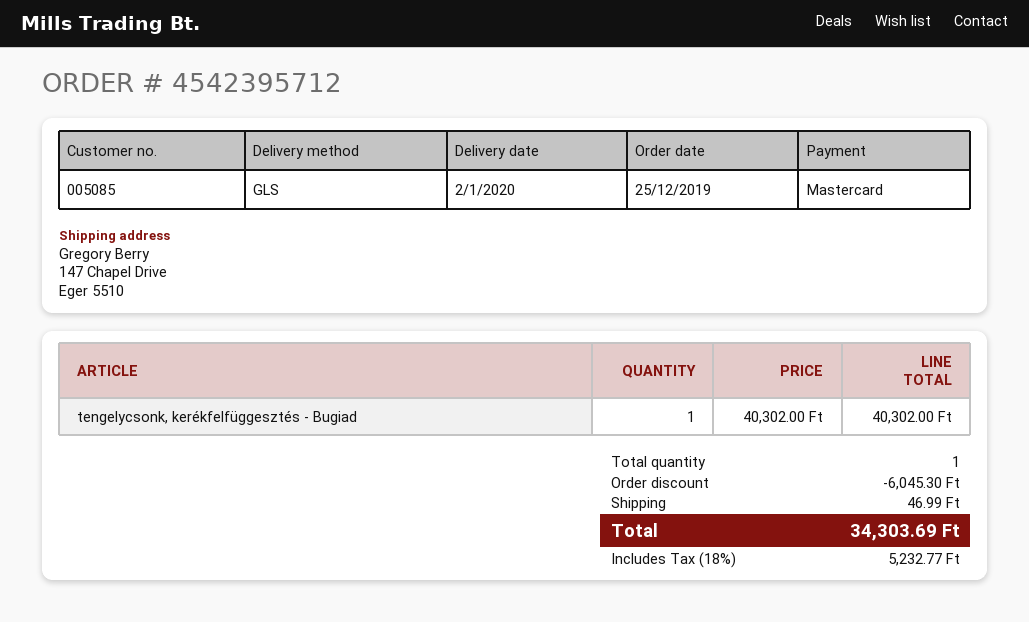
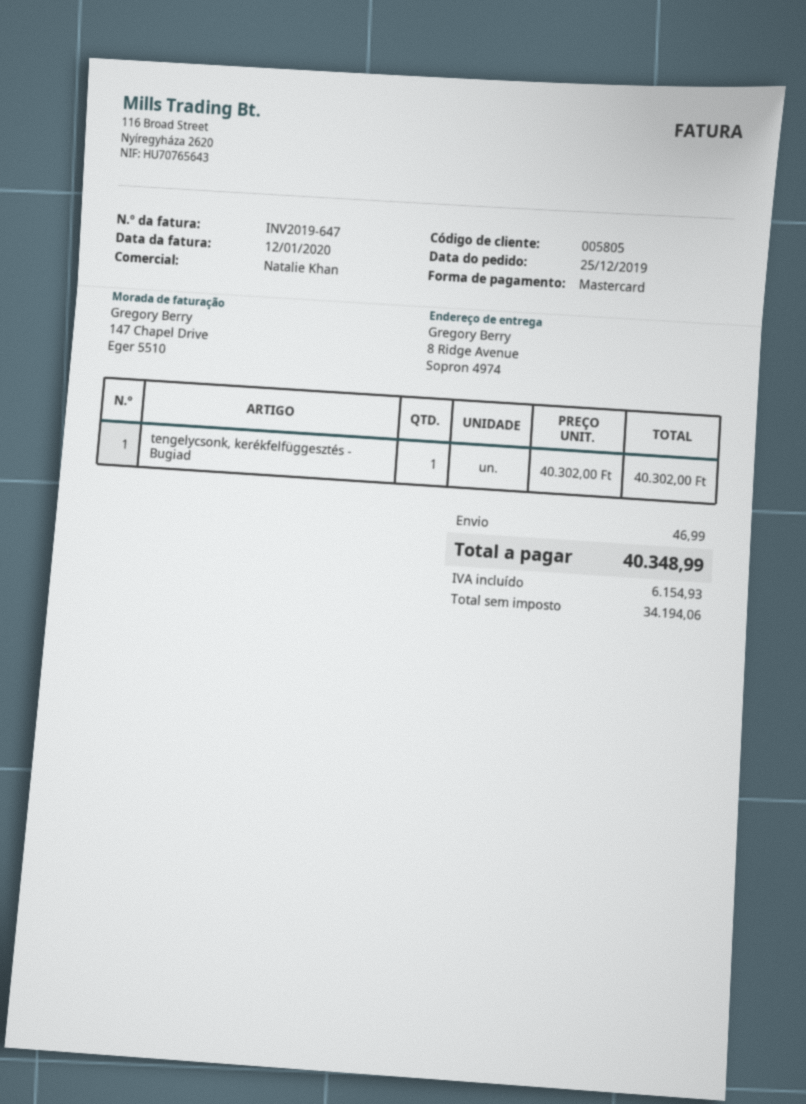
customer number: 005085 -> 005805
ship to: 147 Chapel Drive, Eger 5510 -> 8 Ridge Avenue, Sopron 4974
discount: 6045.30 -> none
tax: 5232.77 -> 6154.93
total: 34303.69 -> 40348.99

